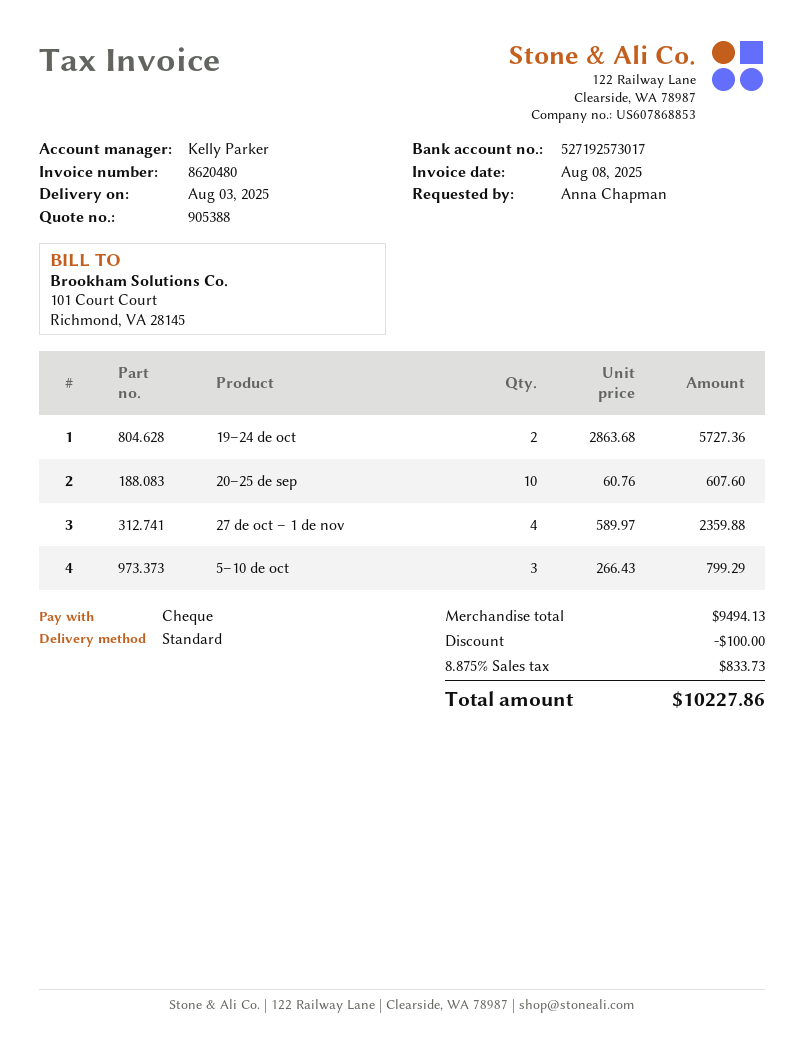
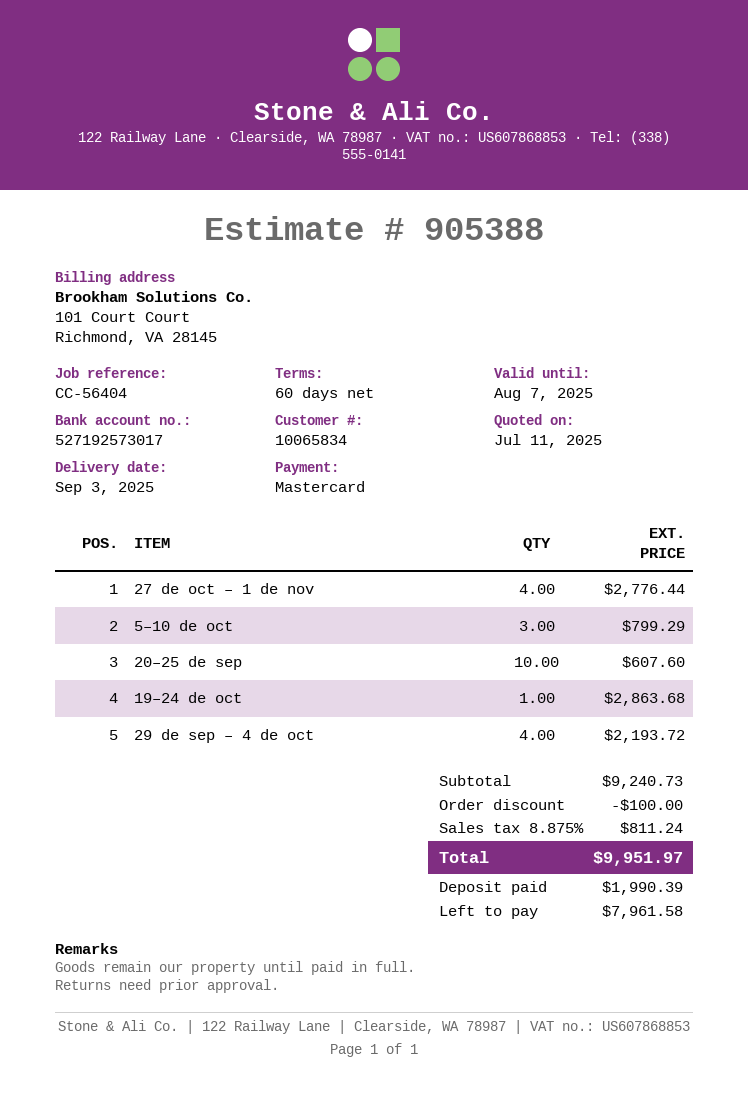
delivery date: 2025-08-03 -> 2025-09-03
payment method: cheque -> Mastercard
19–24 de oct: 2 for 5727.36 -> 1 for 2863.68
27 de oct – 1 de nov: 4 for 2359.88 -> 4 for 2776.44
29 de sep – 4 de oct: none -> 4 for 2193.72
subtotal: 9494.13 -> 9240.73
tax: 8.875% = 833.73 -> 8.875% = 811.24
total: 10227.86 -> 9951.97

